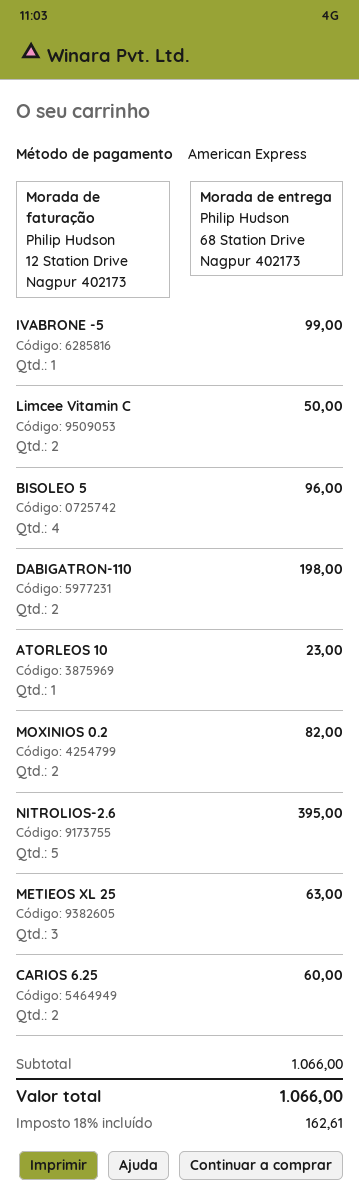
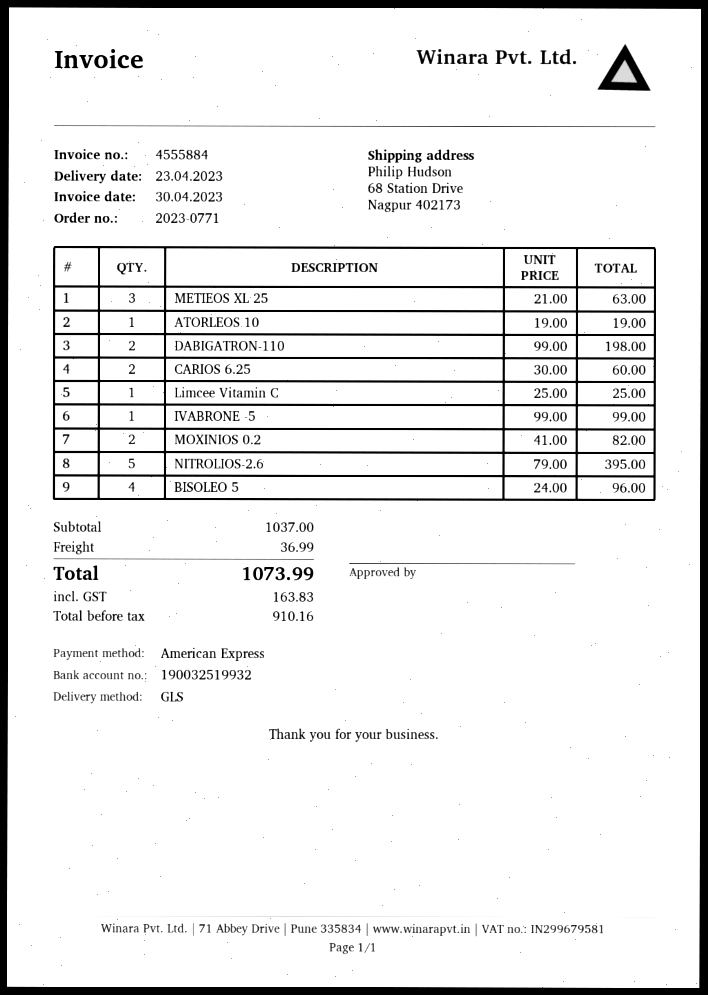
Limcee Vitamin C: 2 for 50.00 -> 1 for 25.00
ATORLEOS 10: 1 for 23.00 -> 1 for 19.00
subtotal: 1066.00 -> 1037.00
shipping: none -> 36.99
tax: 162.61 -> 163.83
total: 1066.00 -> 1073.99

